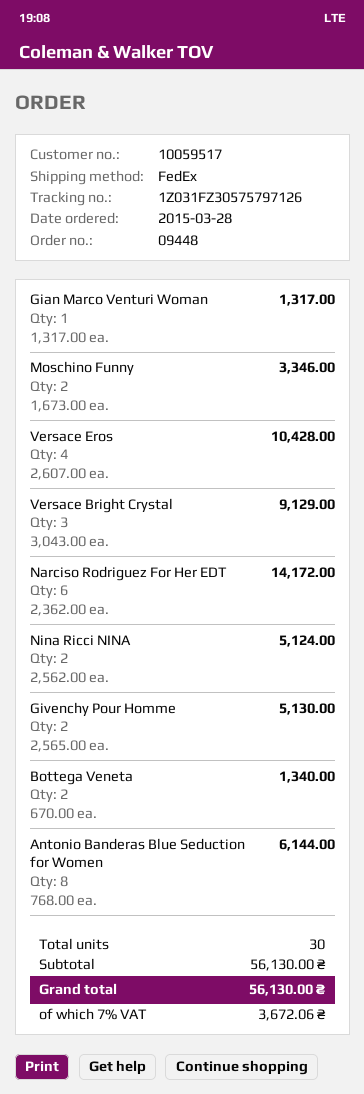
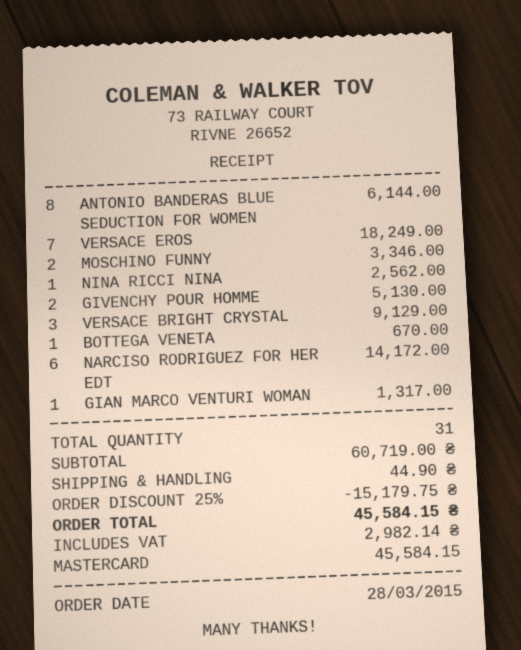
Versace Eros: 4 for 10428.00 -> 7 for 18249.00
Nina Ricci NINA: 2 for 5124.00 -> 1 for 2562.00
Bottega Veneta: 2 for 1340.00 -> 1 for 670.00
total quantity: 30 -> 31
subtotal: 56130.00 -> 60719.00
discount: none -> 25% = 15179.75
shipping: none -> 44.90
tax: 3672.06 -> 2982.14
total: 56130.00 -> 45584.15

